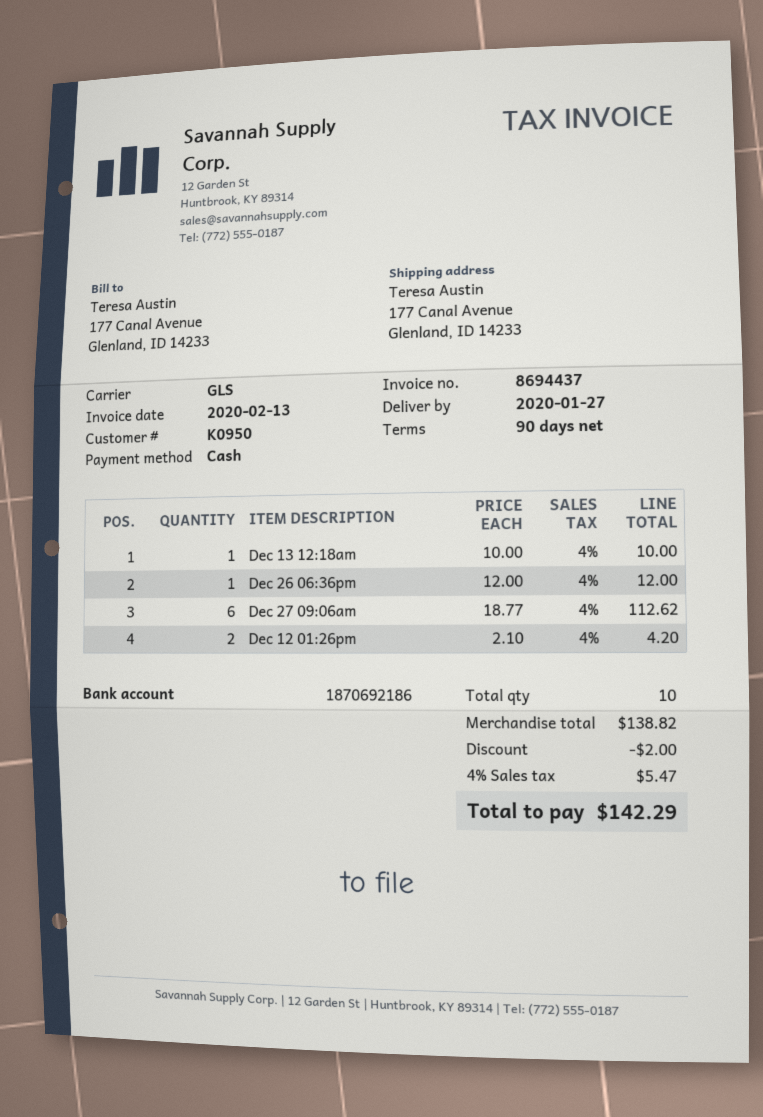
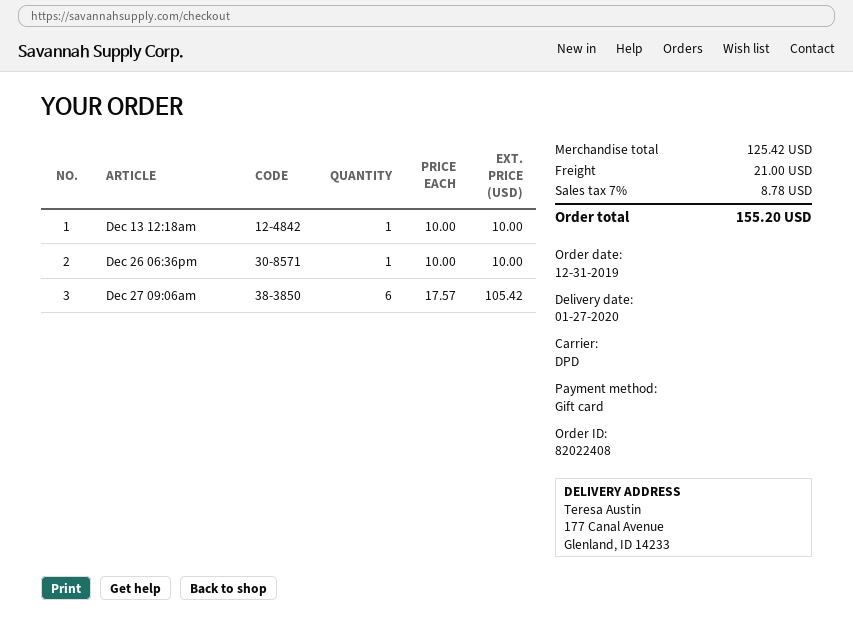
payment method: cash -> gift card
shipping method: GLS -> DPD
Dec 26 06:36pm: 1 x 12.00 = 12.00 -> 1 x 10.00 = 10.00
Dec 27 09:06am: 6 x 18.77 = 112.62 -> 6 x 17.57 = 105.42
Dec 12 01:26pm: 2 x 2.10 = 4.20 -> none
subtotal: 138.82 -> 125.42
discount: 2.00 -> none
shipping: none -> 21.00
tax: 4% = 5.47 -> 7% = 8.78
total: 142.29 -> 155.20

